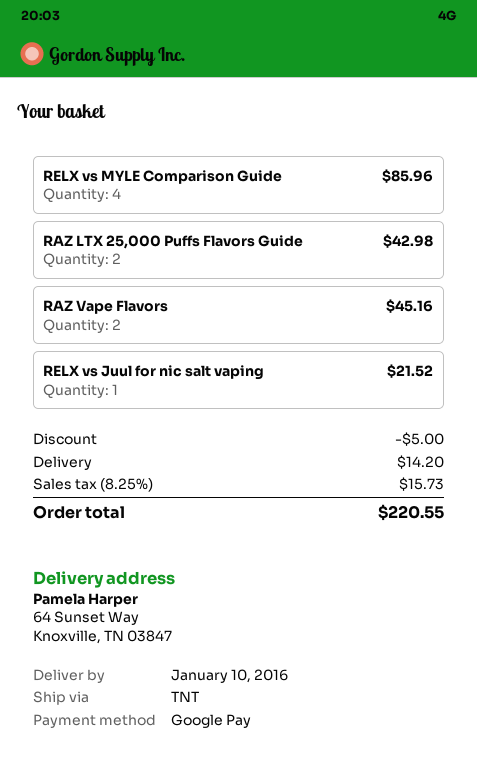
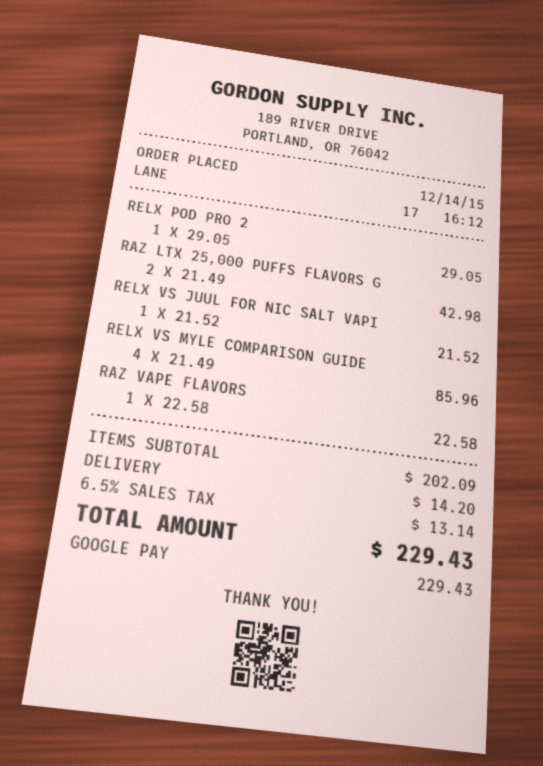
RAZ Vape Flavors: 2 for 45.16 -> 1 for 22.58
RELX POD PRO 2: none -> 1 for 29.05
discount: 5.00 -> none
tax: 8.25% = 15.73 -> 6.5% = 13.14
total: 220.55 -> 229.43

